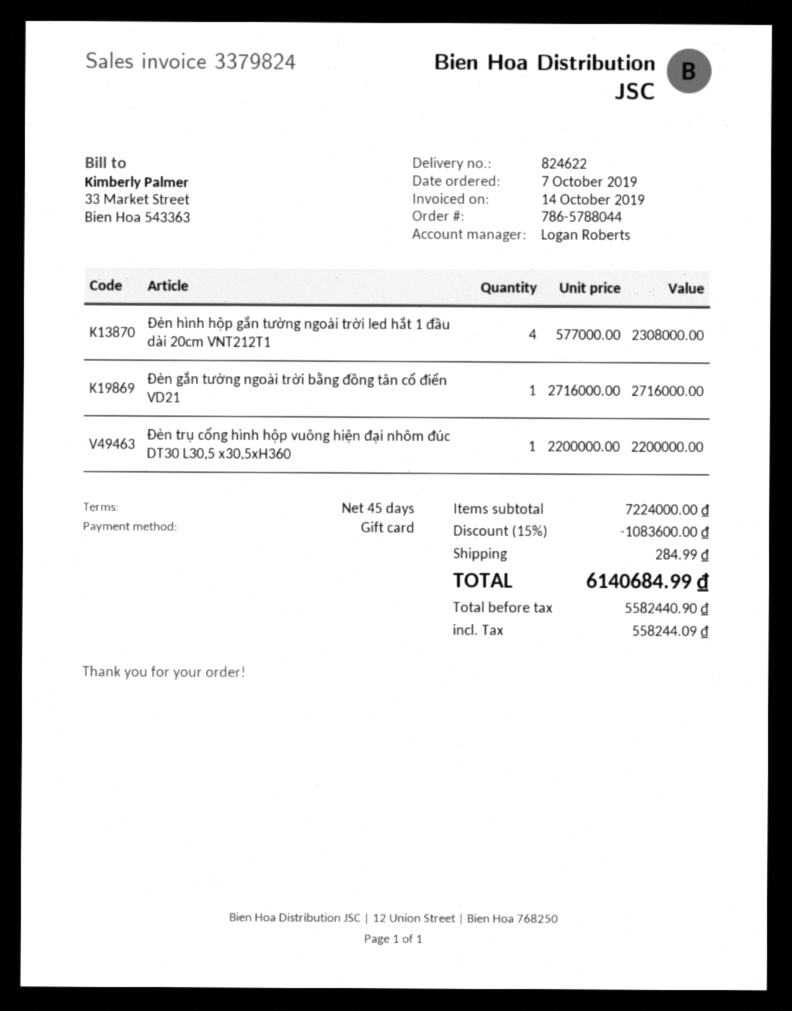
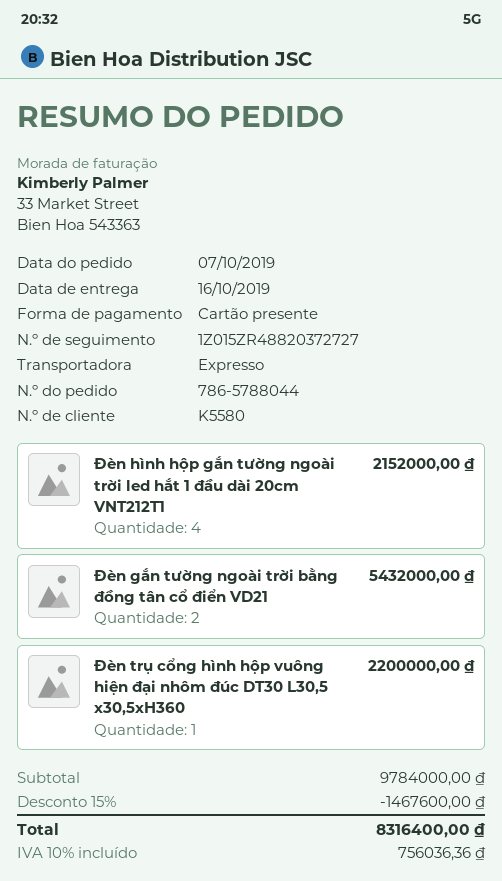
Đèn hình hộp gắn tường ngoài trời led hắt 1 đầu dài 20cm VNT212T1: 4 for 2308000.00 -> 4 for 2152000.00
Đèn gắn tường ngoài trời bằng đồng tân cổ điển VD21: 1 for 2716000.00 -> 2 for 5432000.00
subtotal: 7224000.00 -> 9784000.00
discount: 15% = 1083600.00 -> 15% = 1467600.00
shipping: 284.99 -> none
tax: 558244.09 -> 756036.36
total: 6140684.99 -> 8316400.00

